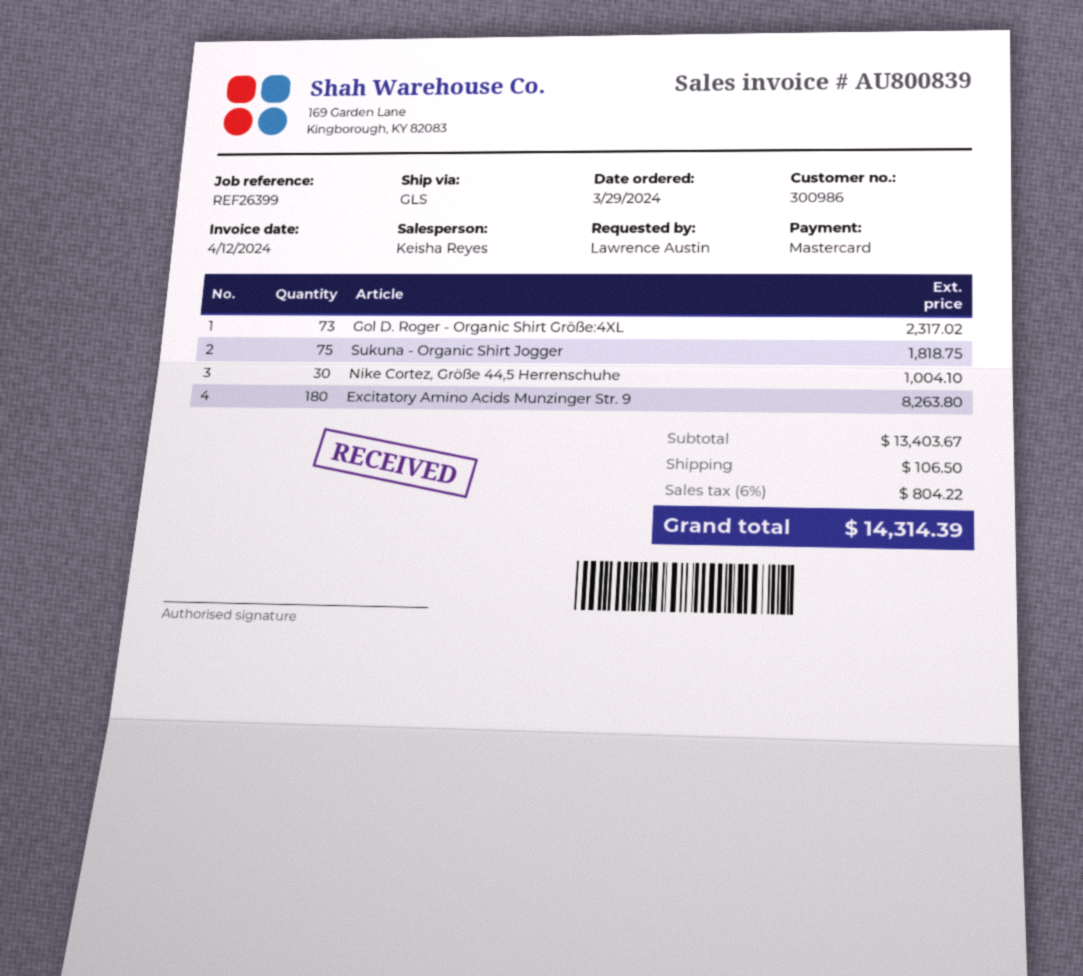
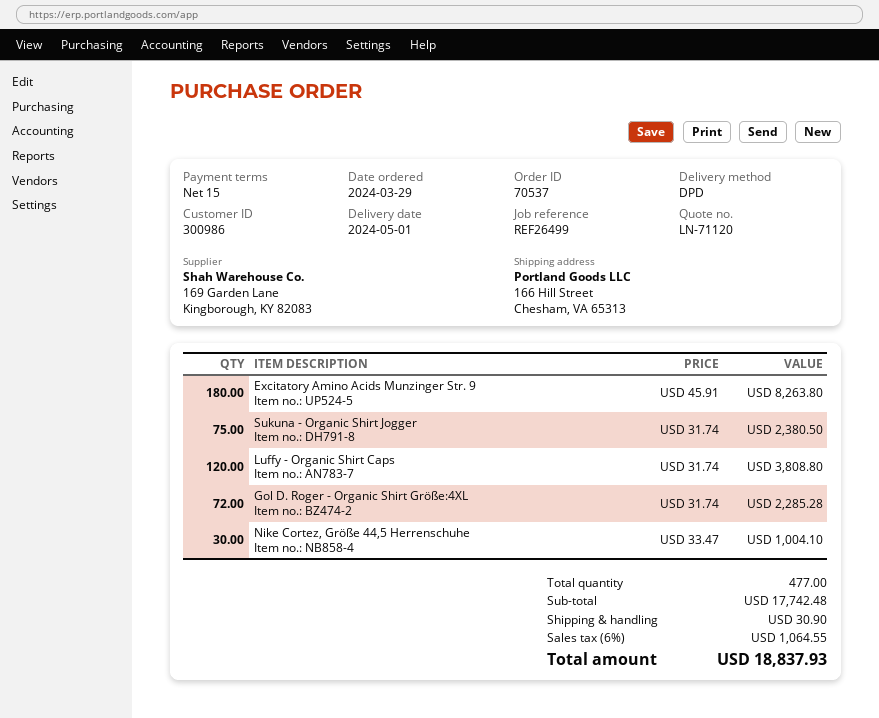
reference: REF26399 -> REF26499
shipping method: GLS -> DPD
Gol D. Roger - Organic Shirt Größe:4XL: 73 for 2317.02 -> 72 for 2285.28
Sukuna - Organic Shirt Jogger: 75 for 1818.75 -> 75 for 2380.50
Luffy - Organic Shirt Caps: none -> 120 for 3808.80
subtotal: 13403.67 -> 17742.48
shipping: 106.50 -> 30.90
tax: 6% = 804.22 -> 6% = 1064.55
total: 14314.39 -> 18837.93

